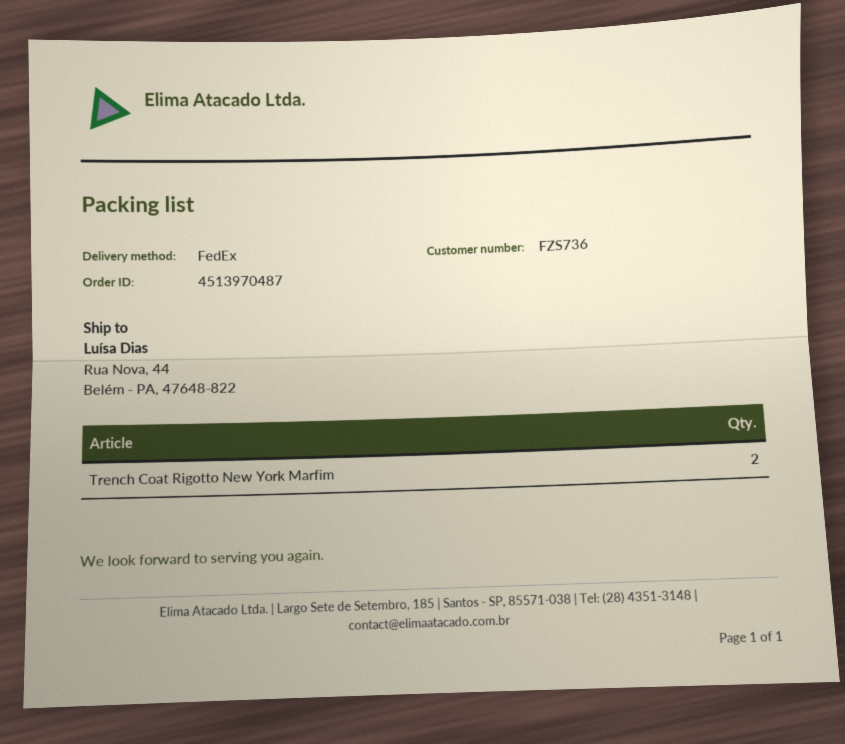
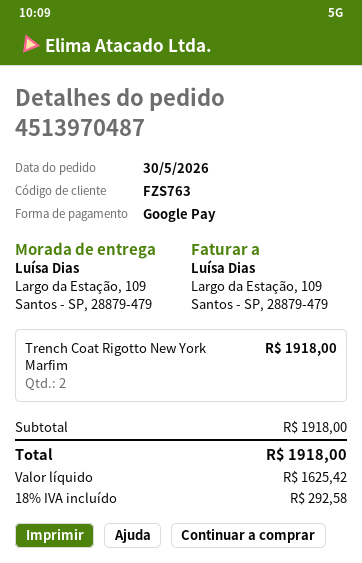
customer number: FZS736 -> FZS763
ship to: Rua Nova, 44, Belém - PA, 47648-822 -> Largo da Estação, 109, Santos - SP, 28879-479

